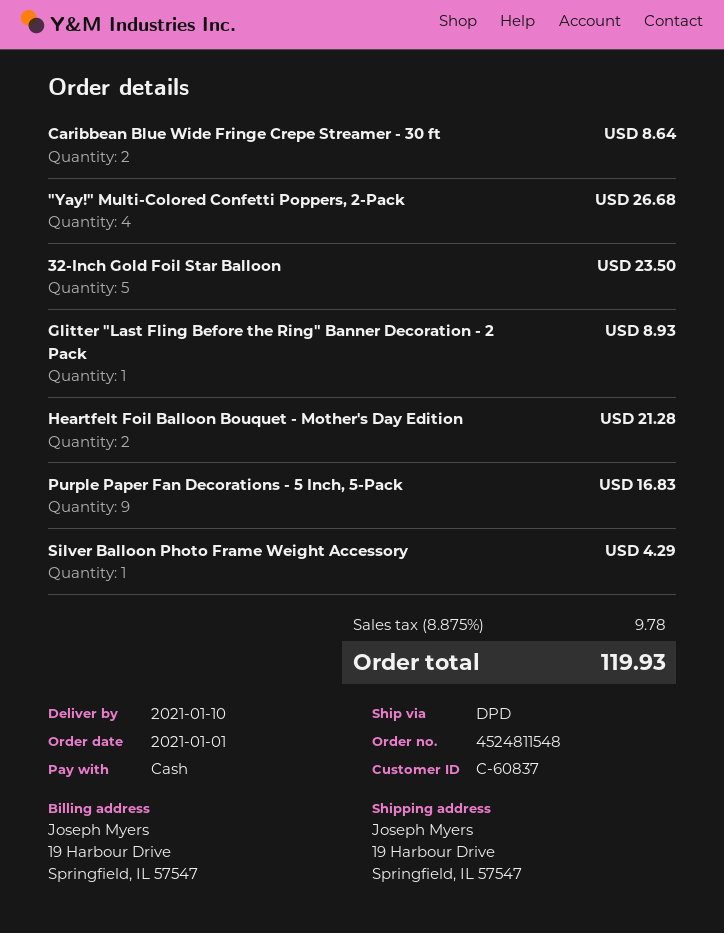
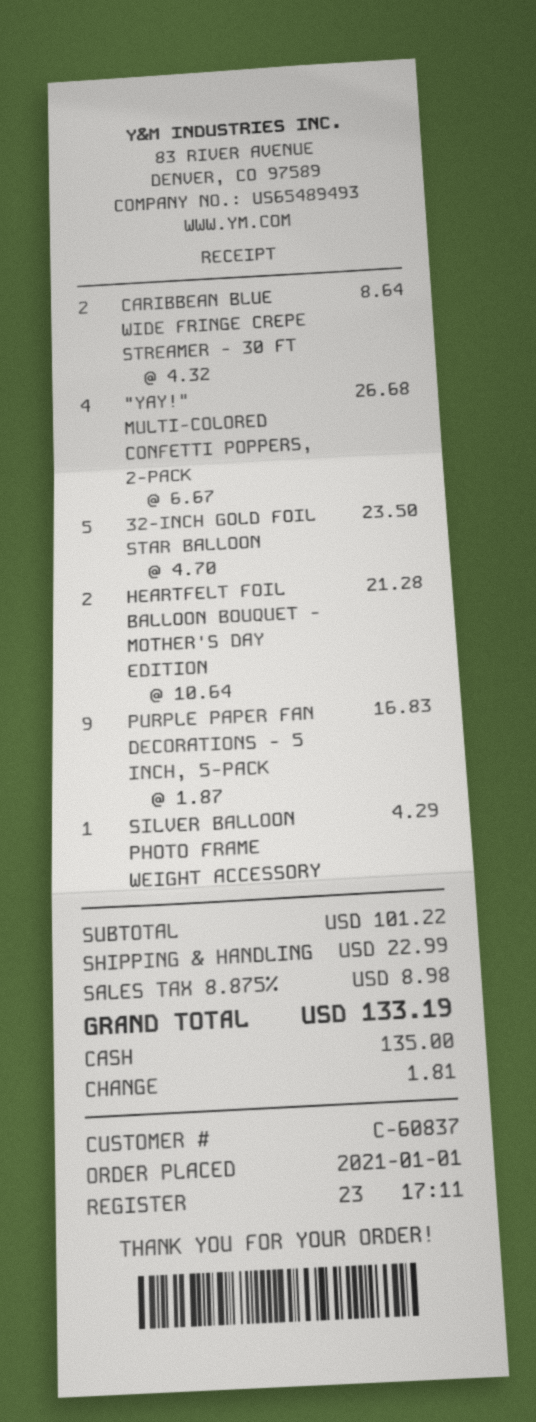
Glitter "Last Fling Before the Ring" Banner Decoration - 2 Pack: 1 for 8.93 -> none
shipping: none -> 22.99
tax: 8.875% = 9.78 -> 8.875% = 8.98
total: 119.93 -> 133.19

